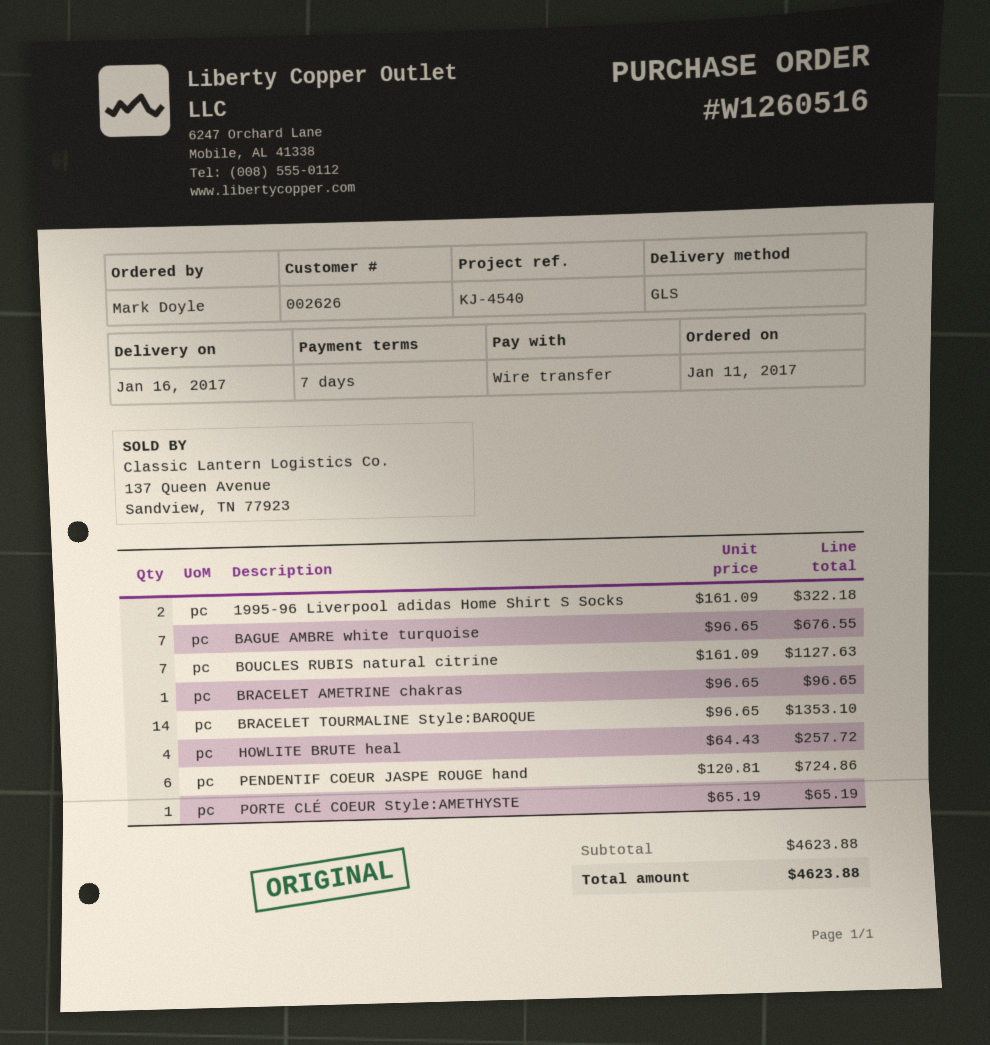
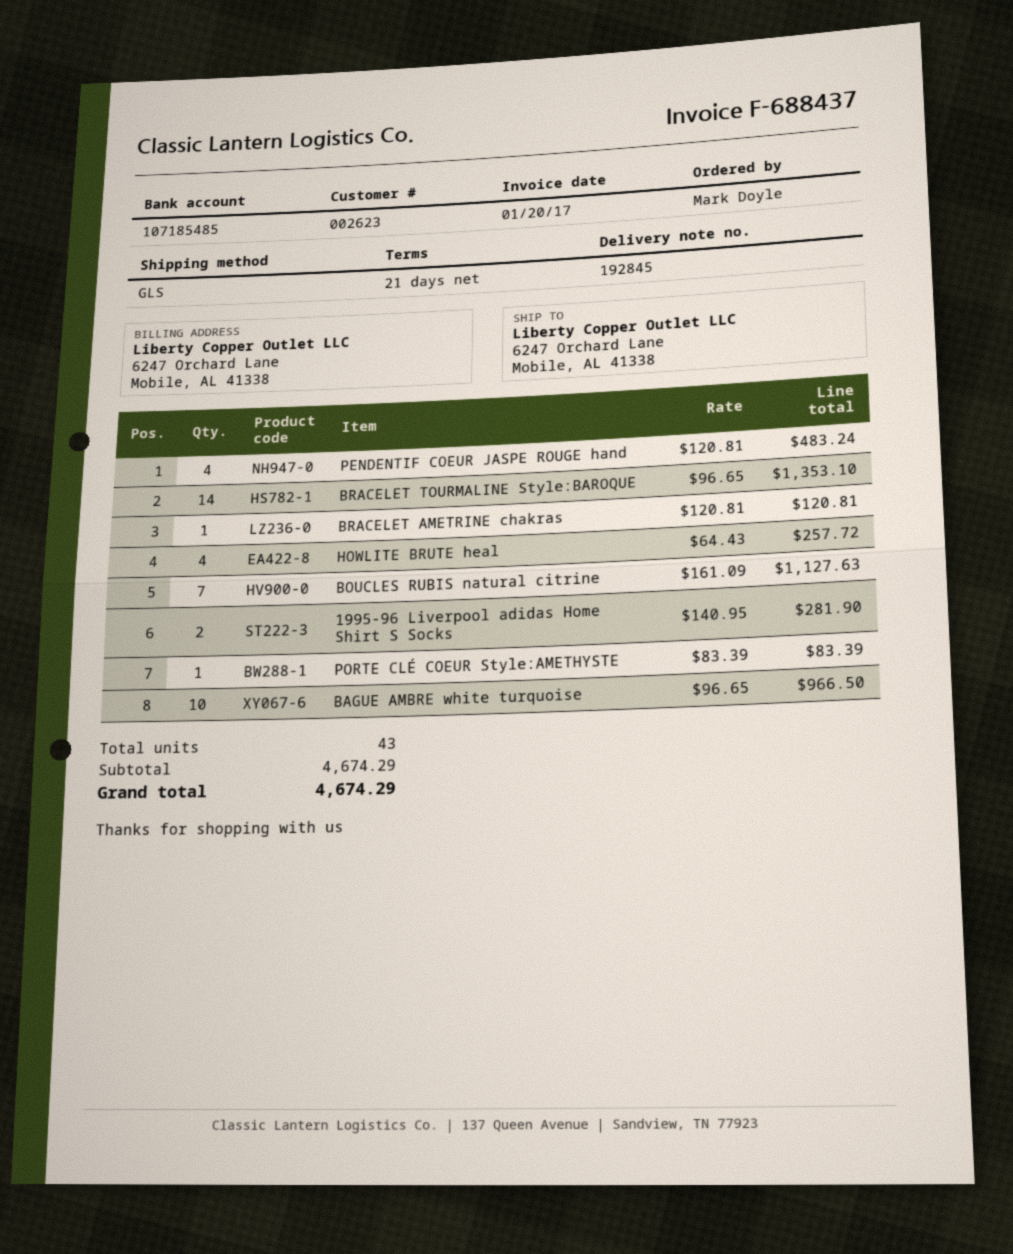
payment terms: 7 days -> 21 days
customer number: 002626 -> 002623
1995-96 Liverpool adidas Home Shirt S Socks: 2 x 161.09 = 322.18 -> 2 x 140.95 = 281.90
BAGUE AMBRE white turquoise: 7 x 96.65 = 676.55 -> 10 x 96.65 = 966.50
BRACELET AMETRINE chakras: 1 x 96.65 = 96.65 -> 1 x 120.81 = 120.81
PENDENTIF COEUR JASPE ROUGE hand: 6 x 120.81 = 724.86 -> 4 x 120.81 = 483.24
PORTE CLÉ COEUR Style:AMETHYSTE: 1 x 65.19 = 65.19 -> 1 x 83.39 = 83.39
subtotal: 4623.88 -> 4674.29
total: 4623.88 -> 4674.29

